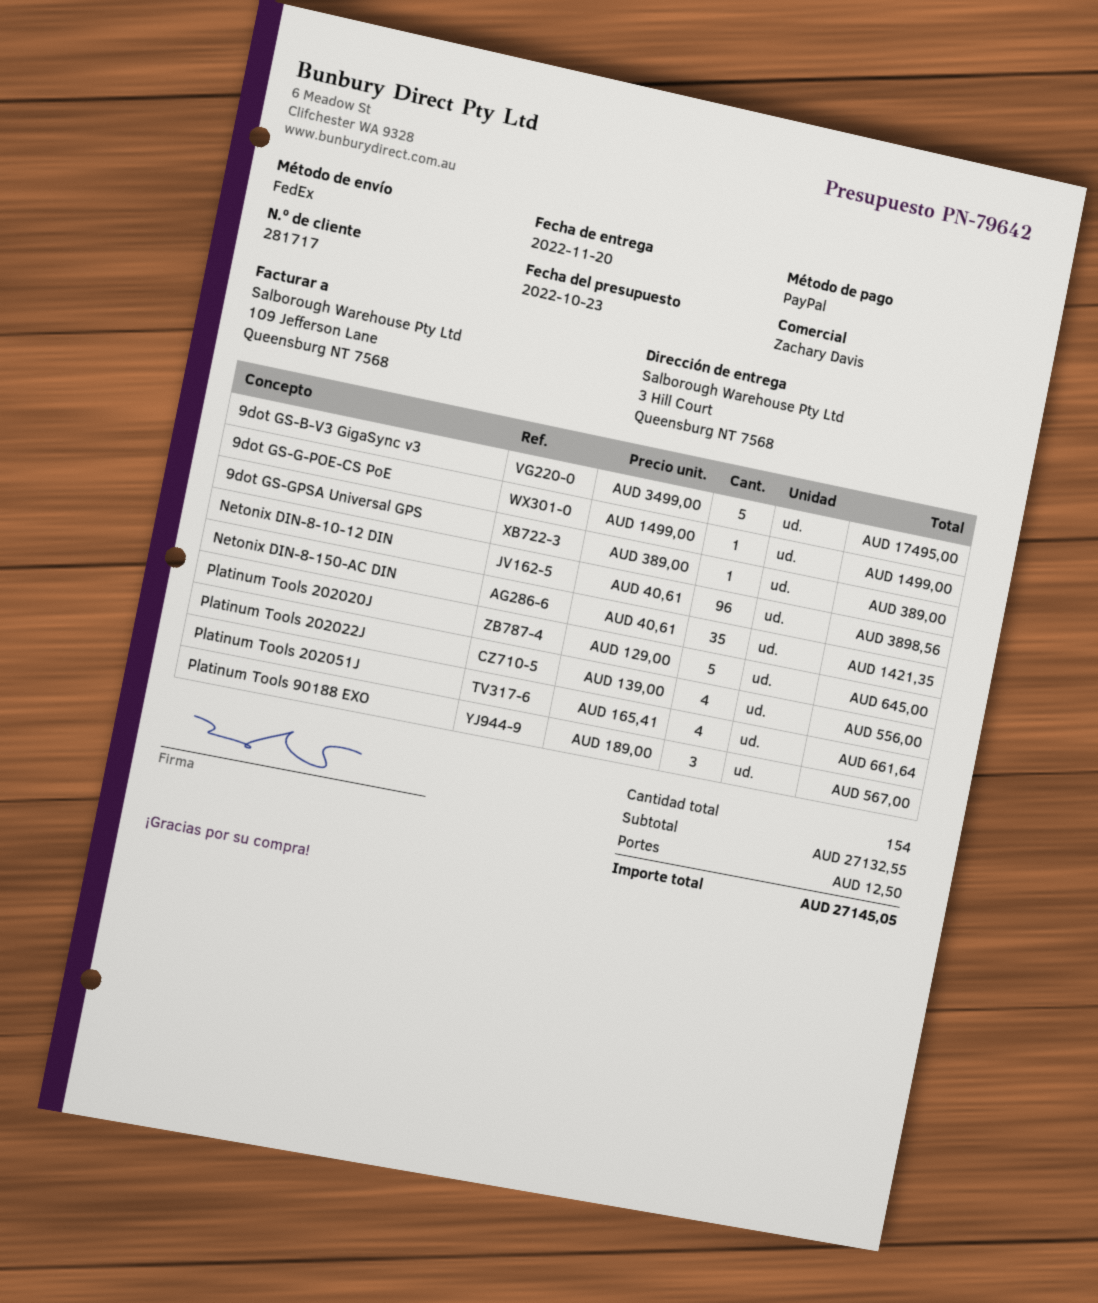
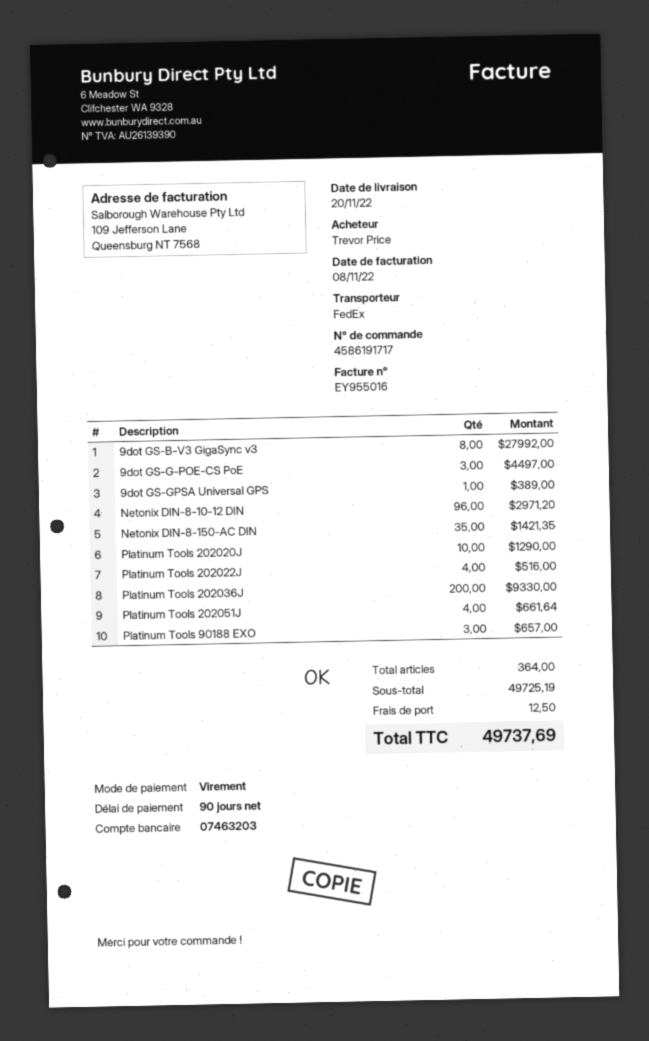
payment method: PayPal -> bank transfer
9dot GS-B-V3 GigaSync v3: 5 for 17495.00 -> 8 for 27992.00
9dot GS-G-POE-CS PoE: 1 for 1499.00 -> 3 for 4497.00
Netonix DIN-8-10-12 DIN: 96 for 3898.56 -> 96 for 2971.20
Platinum Tools 202020J: 5 for 645.00 -> 10 for 1290.00
Platinum Tools 202022J: 4 for 556.00 -> 4 for 516.00
Platinum Tools 90188 EXO: 3 for 567.00 -> 3 for 657.00
Platinum Tools 202036J: none -> 200 for 9330.00
total quantity: 154 -> 364
subtotal: 27132.55 -> 49725.19
total: 27145.05 -> 49737.69

